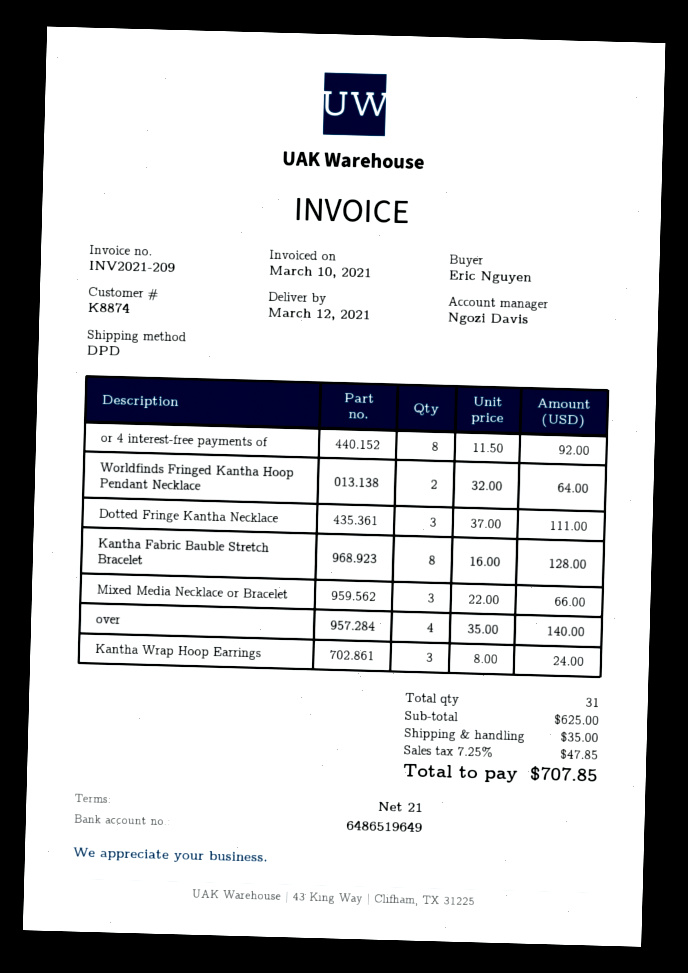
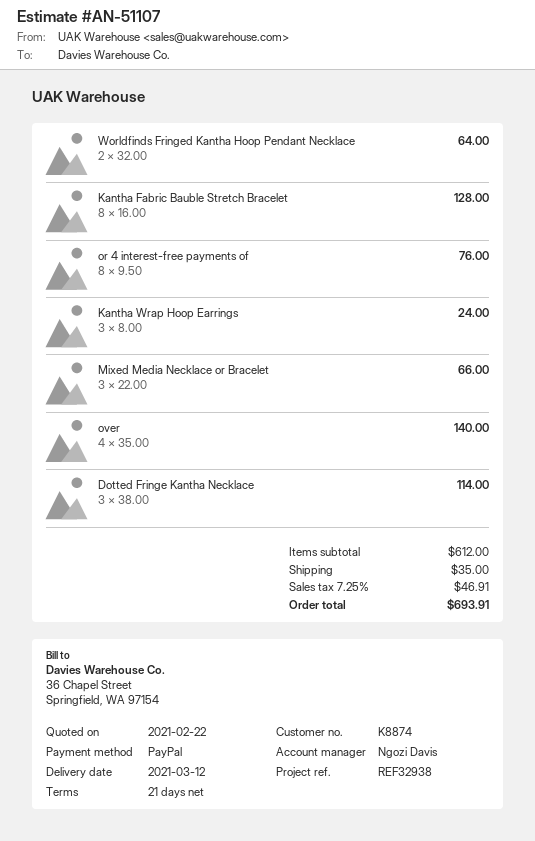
or 4 interest-free payments of: 8 x 11.50 = 92.00 -> 8 x 9.50 = 76.00
Dotted Fringe Kantha Necklace: 3 x 37.00 = 111.00 -> 3 x 38.00 = 114.00
subtotal: 625.00 -> 612.00
tax: 7.25% = 47.85 -> 7.25% = 46.91
total: 707.85 -> 693.91

